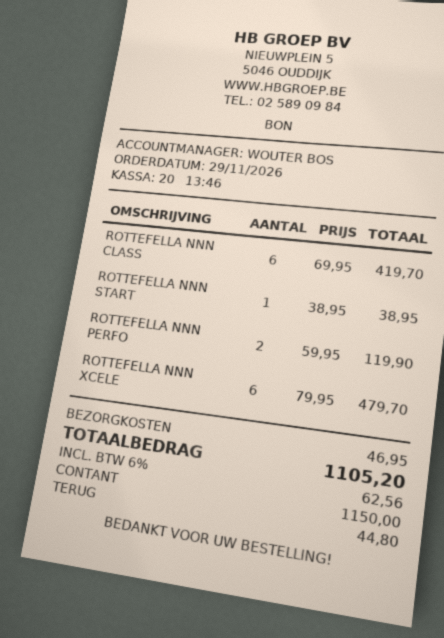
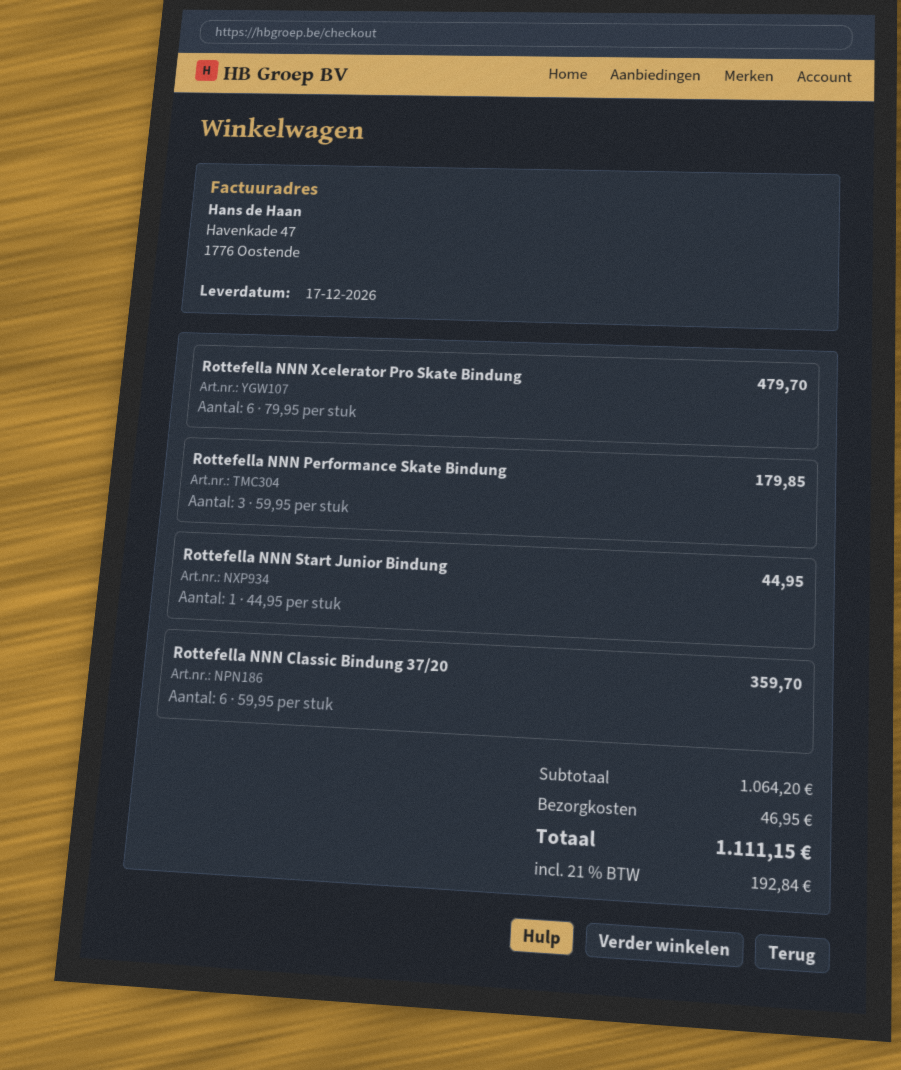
ROTTEFELLA NNN CLASS: 6 x 69.95 = 419.70 -> 6 x 59.95 = 359.70
ROTTEFELLA NNN START: 1 x 38.95 = 38.95 -> 1 x 44.95 = 44.95
ROTTEFELLA NNN PERFO: 2 x 59.95 = 119.90 -> 3 x 59.95 = 179.85
tax: 6% = 62.56 -> 21% = 192.84
total: 1105.20 -> 1111.15

